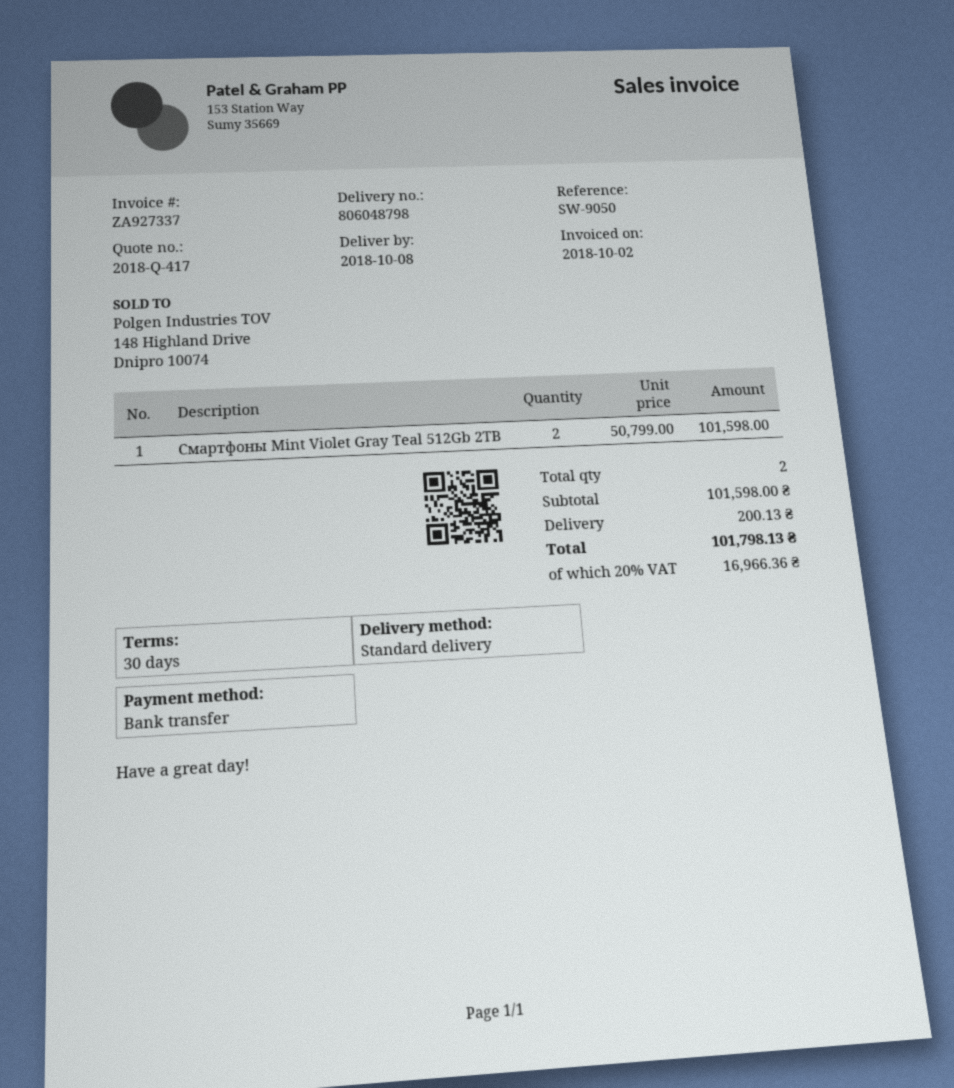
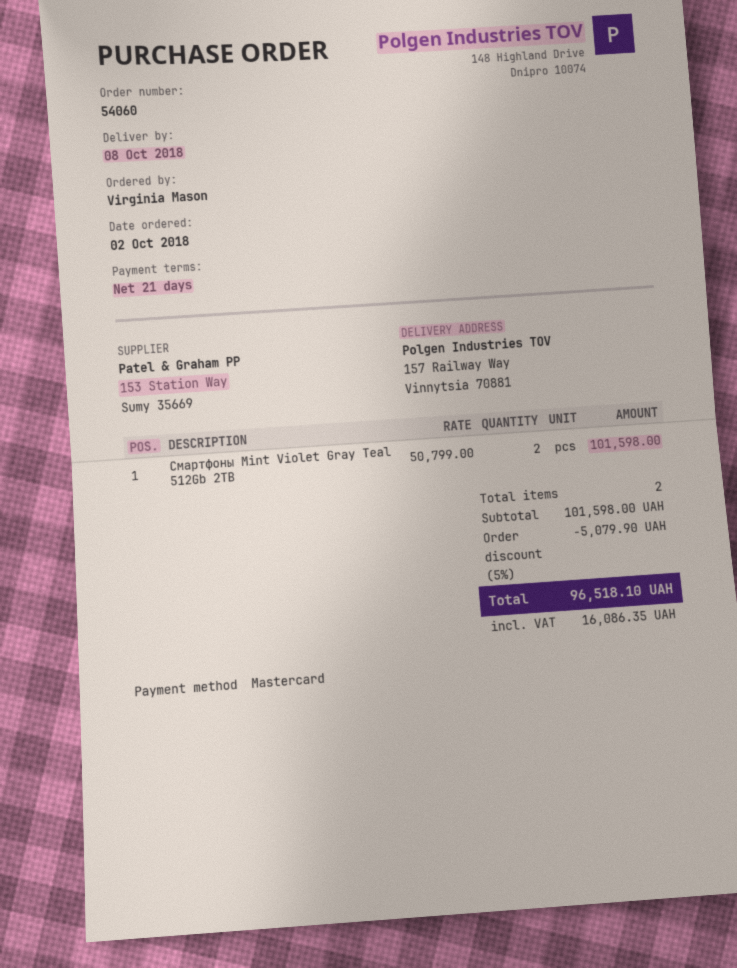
payment terms: 30 days -> 21 days
payment method: bank transfer -> Mastercard
discount: none -> 5% = 5079.90
shipping: 200.13 -> none
tax: 16966.36 -> 16086.35
total: 101798.13 -> 96518.10

